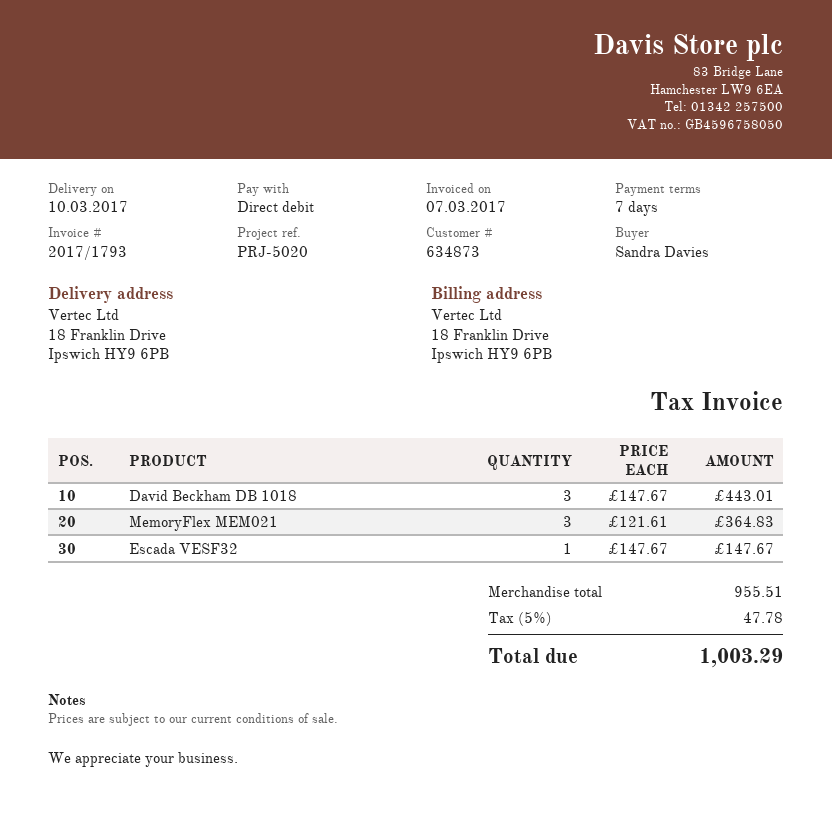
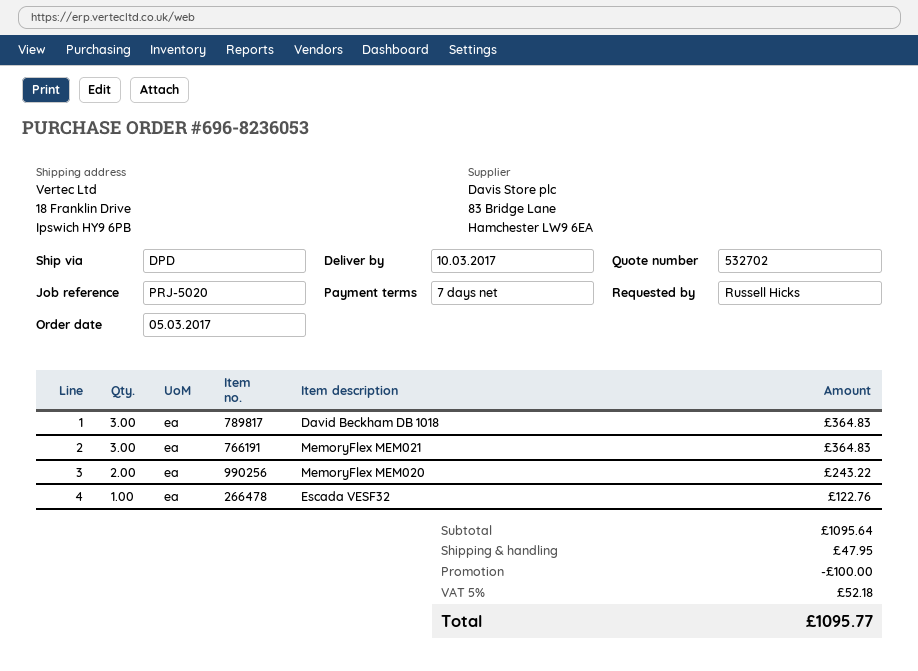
ordered by: Sandra Davies -> Russell Hicks
David Beckham DB 1018: 3 for 443.01 -> 3 for 364.83
Escada VESF32: 1 for 147.67 -> 1 for 122.76
MemoryFlex MEM020: none -> 2 for 243.22
subtotal: 955.51 -> 1095.64
discount: none -> 100.00
shipping: none -> 47.95
tax: 5% = 47.78 -> 5% = 52.18
total: 1003.29 -> 1095.77

